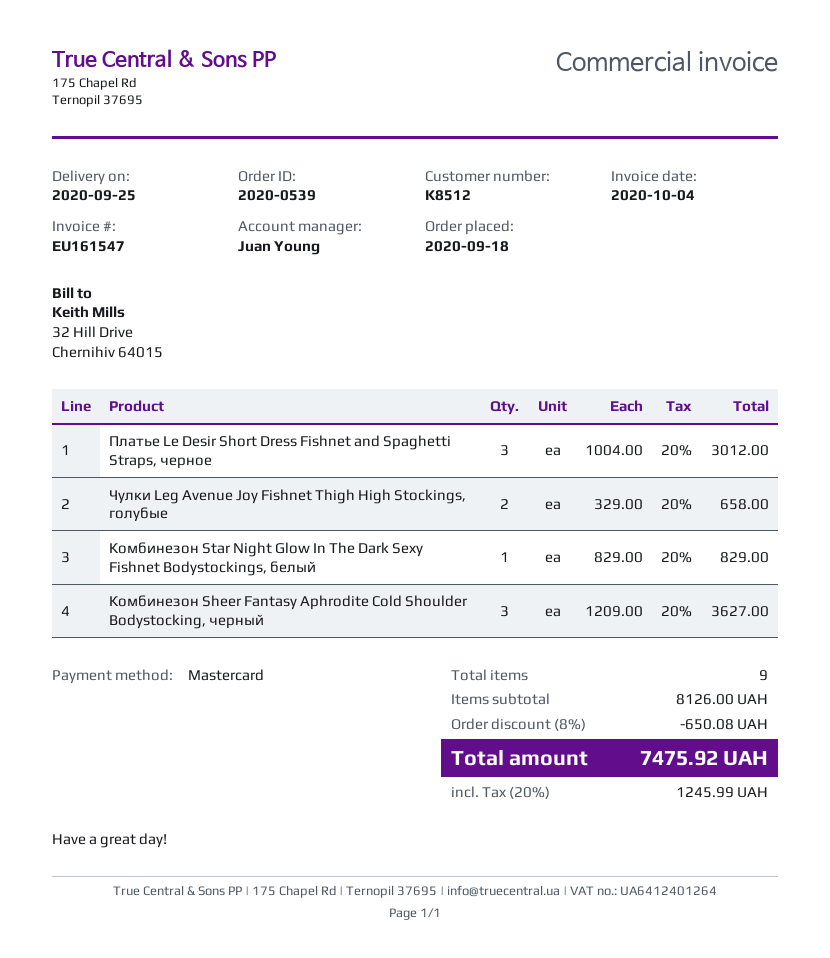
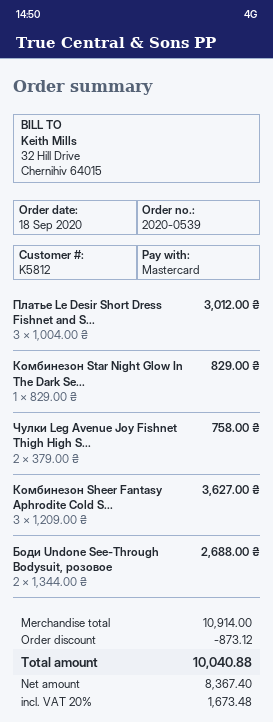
customer number: K8512 -> K5812
Чулки Leg Avenue Joy Fishnet Thigh High Stockings, голубые: 2 x 329.00 = 658.00 -> 2 x 379.00 = 758.00
Боди Undone See-Through Bodysuit, розовое: none -> 2 x 1344.00 = 2688.00
subtotal: 8126.00 -> 10914.00
discount: 650.08 -> 873.12
tax: 20% = 1245.99 -> 20% = 1673.48
total: 7475.92 -> 10040.88

